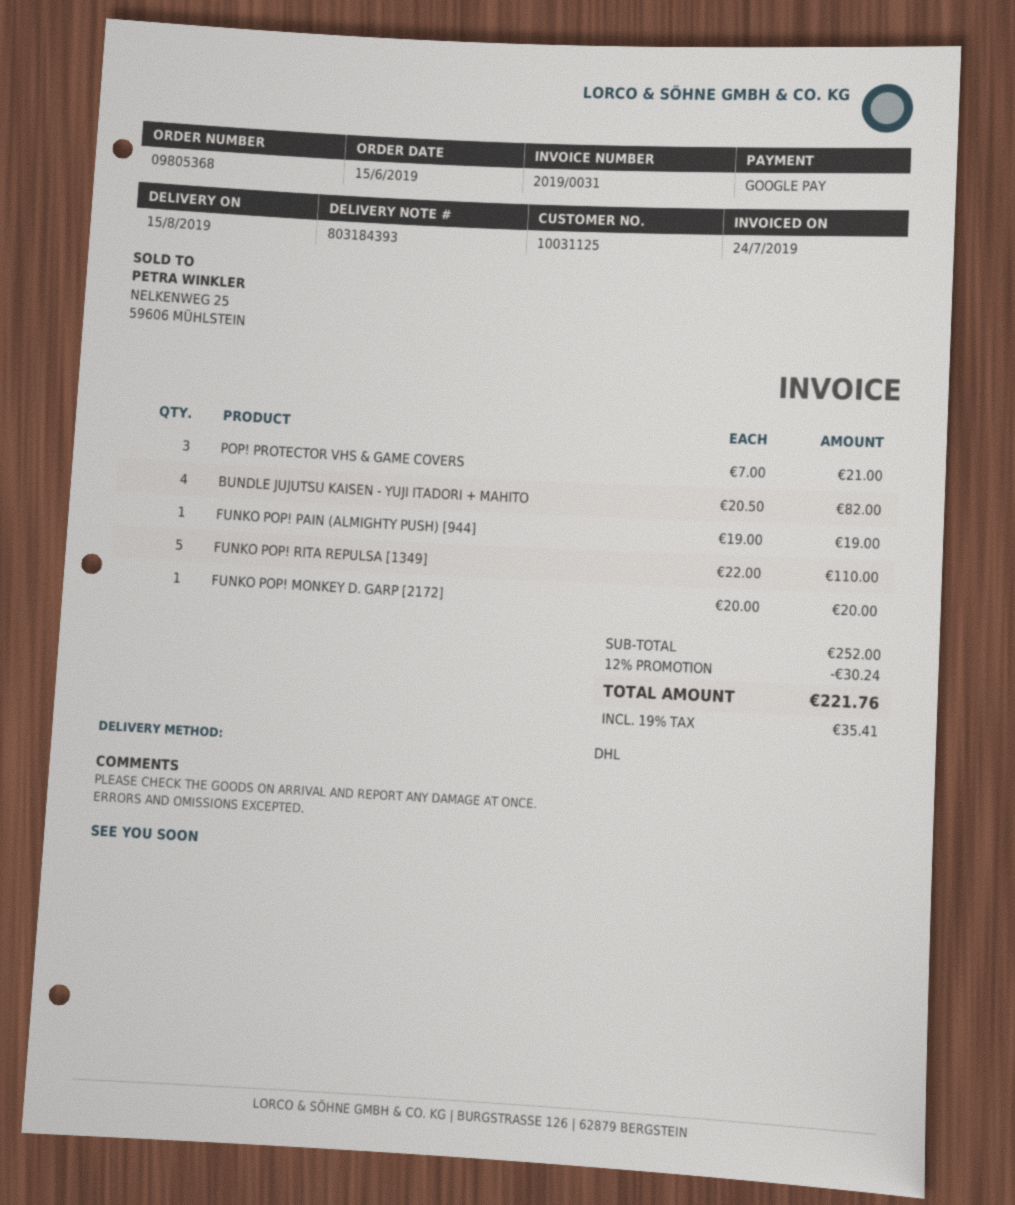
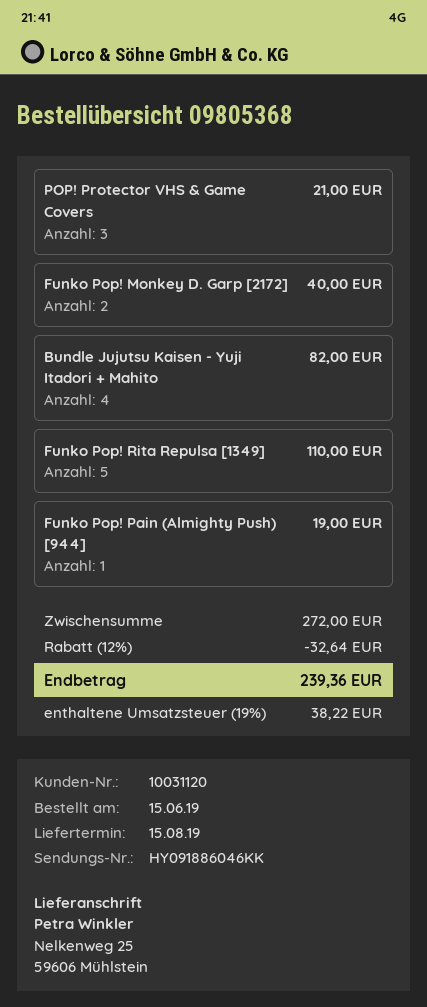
customer number: 10031125 -> 10031120
FUNKO POP! MONKEY D. GARP [2172]: 1 for 20.00 -> 2 for 40.00
subtotal: 252.00 -> 272.00
discount: 12% = 30.24 -> 12% = 32.64
tax: 19% = 35.41 -> 19% = 38.22
total: 221.76 -> 239.36

